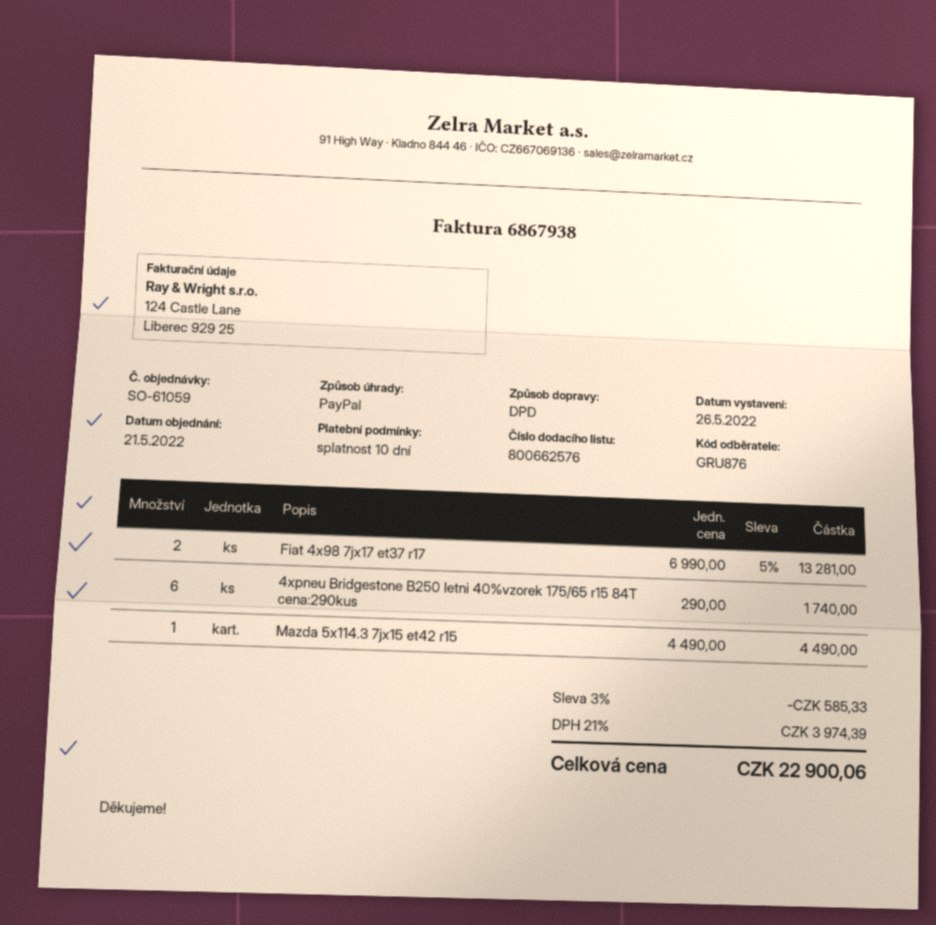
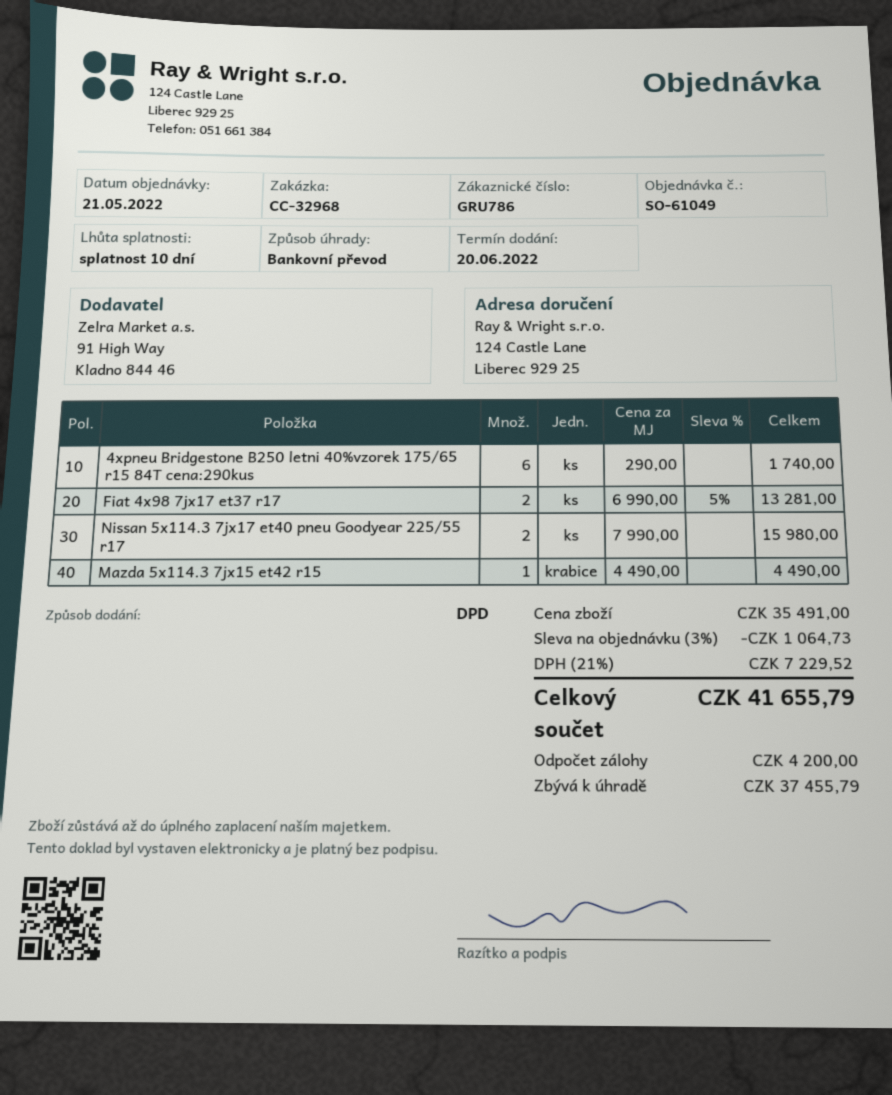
order number: SO-61059 -> SO-61049
customer number: GRU876 -> GRU786
payment method: PayPal -> bank transfer
Nissan 5x114.3 7jx17 et40 pneu Goodyear 225/55 r17: none -> 2 x 7990.00 = 15980.00
discount: 3% = 585.33 -> 3% = 1064.73
tax: 21% = 3974.39 -> 21% = 7229.52
total: 22900.06 -> 41655.79

